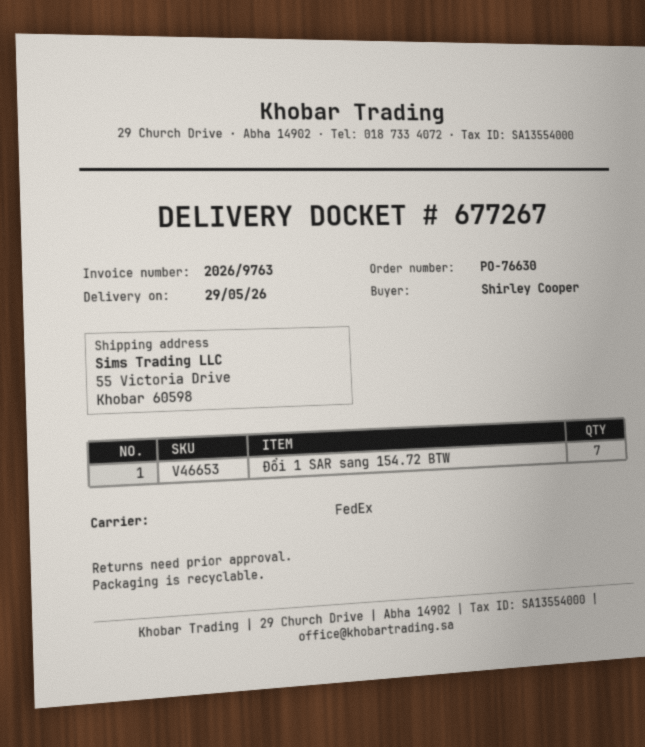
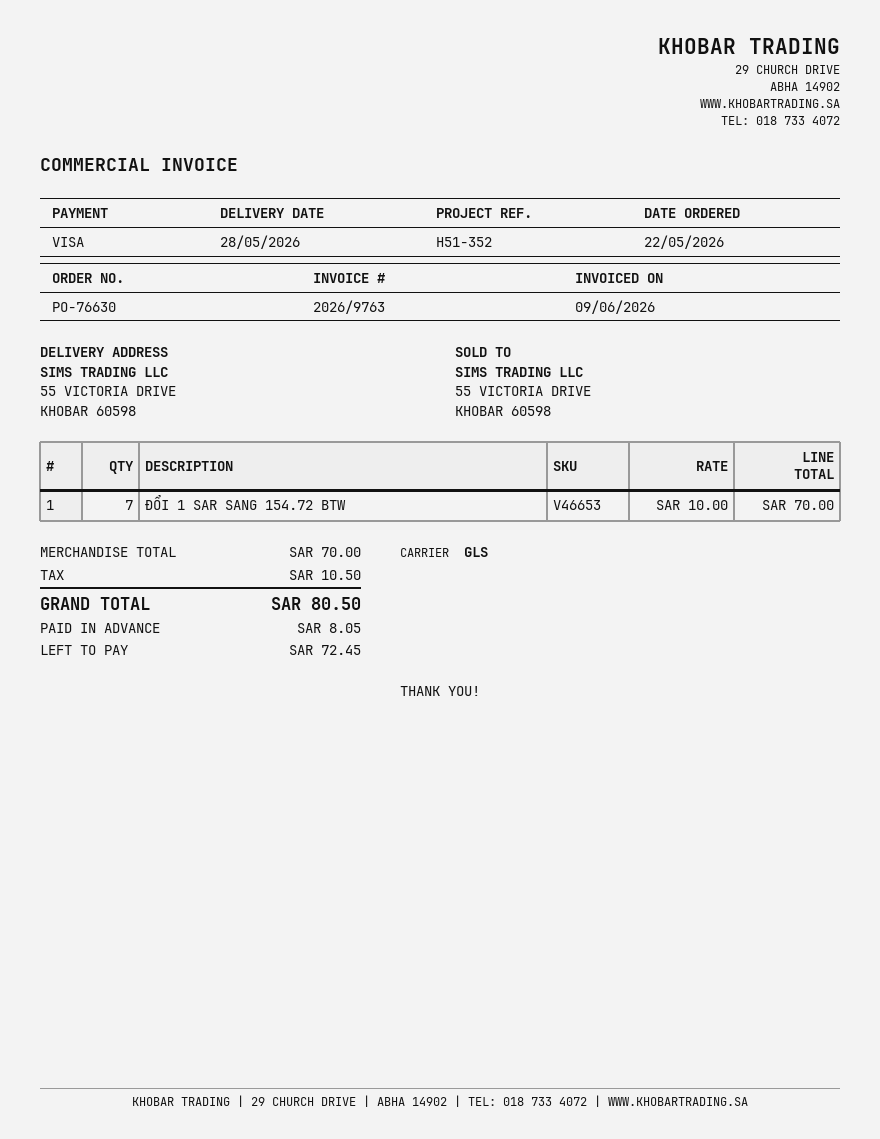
delivery date: 2026-05-29 -> 2026-05-28
shipping method: FedEx -> GLS

